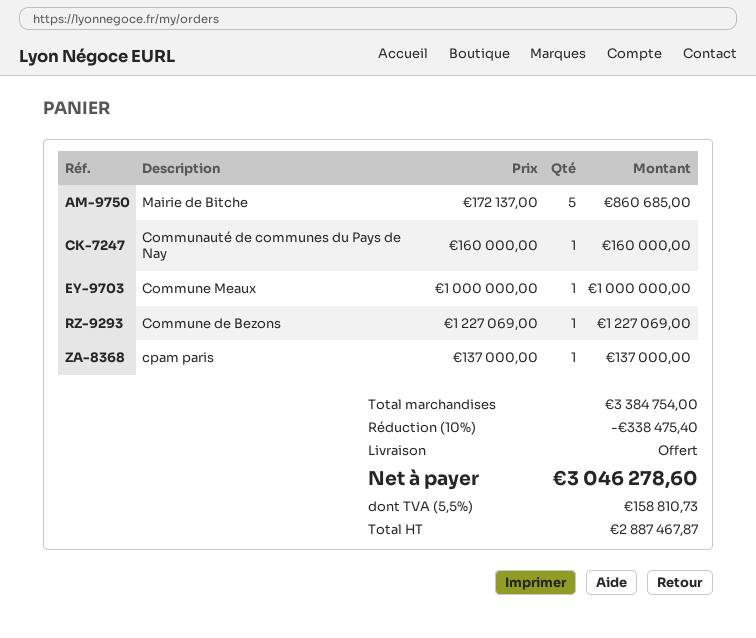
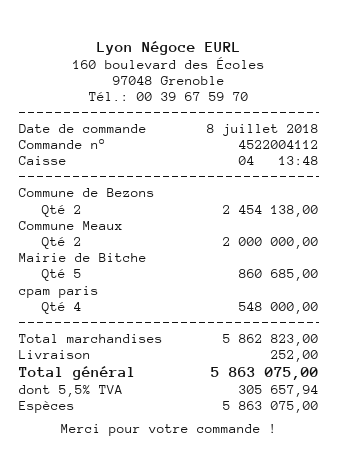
Communauté de communes du Pays de Nay: 1 for 160000.00 -> none
Commune Meaux: 1 for 1000000.00 -> 2 for 2000000.00
Commune de Bezons: 1 for 1227069.00 -> 2 for 2454138.00
cpam paris: 1 for 137000.00 -> 4 for 548000.00
subtotal: 3384754.00 -> 5862823.00
discount: 10% = 338475.40 -> none
shipping: 0.00 -> 252.00
tax: 5.5% = 158810.73 -> 5.5% = 305657.94
total: 3046278.60 -> 5863075.00

